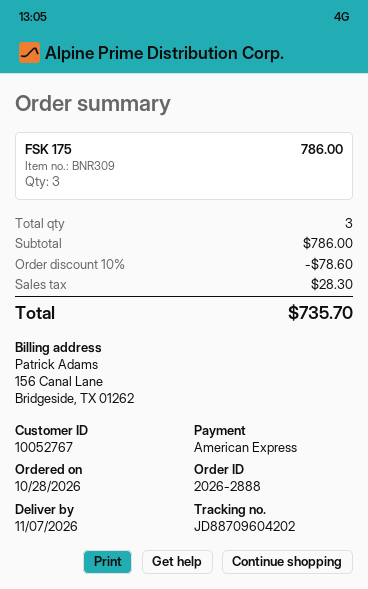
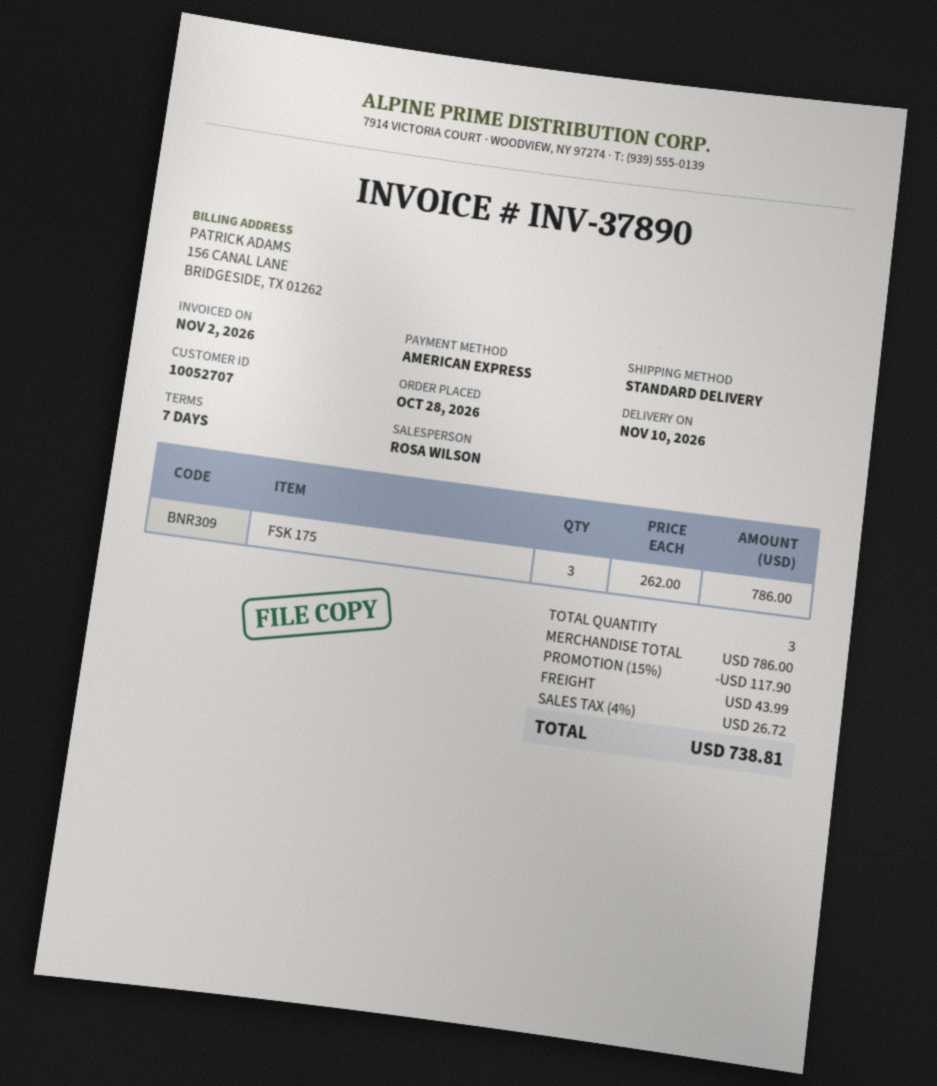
delivery date: 2026-11-07 -> 2026-11-10
customer number: 10052767 -> 10052707
discount: 10% = 78.60 -> 15% = 117.90
shipping: none -> 43.99
tax: 28.30 -> 26.72
total: 735.70 -> 738.81

